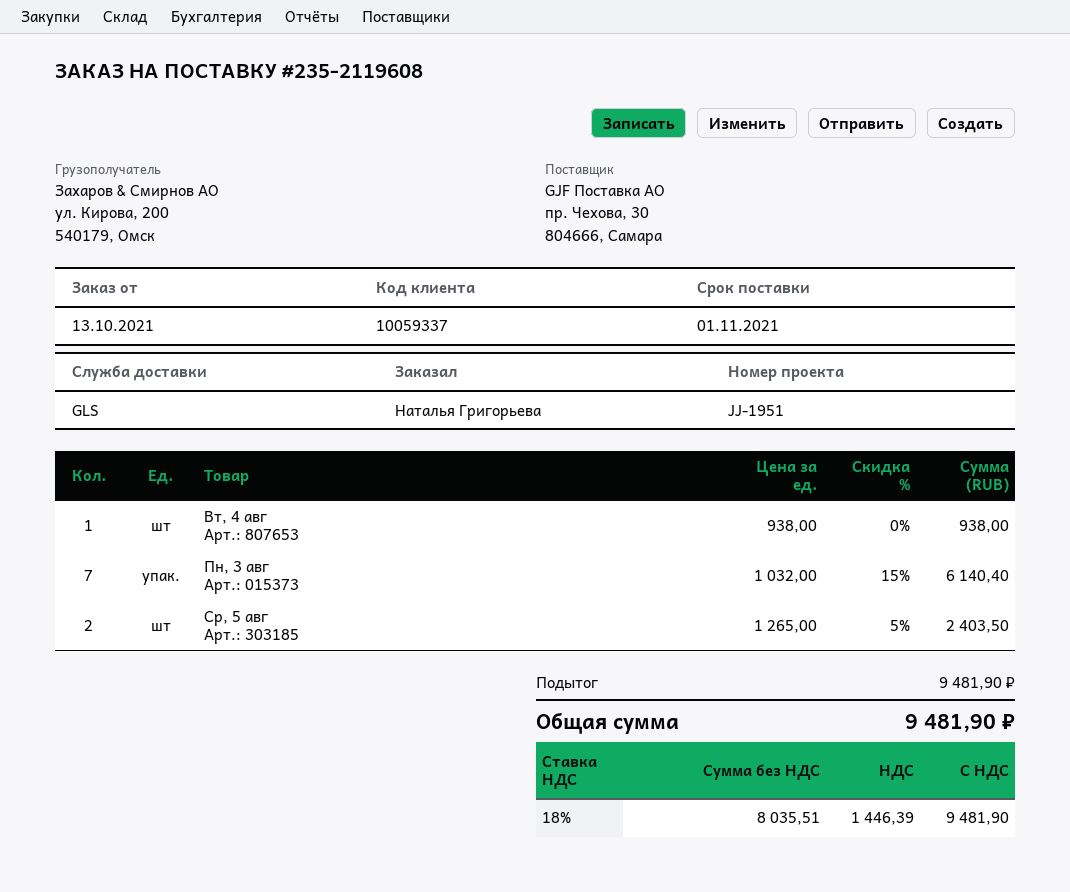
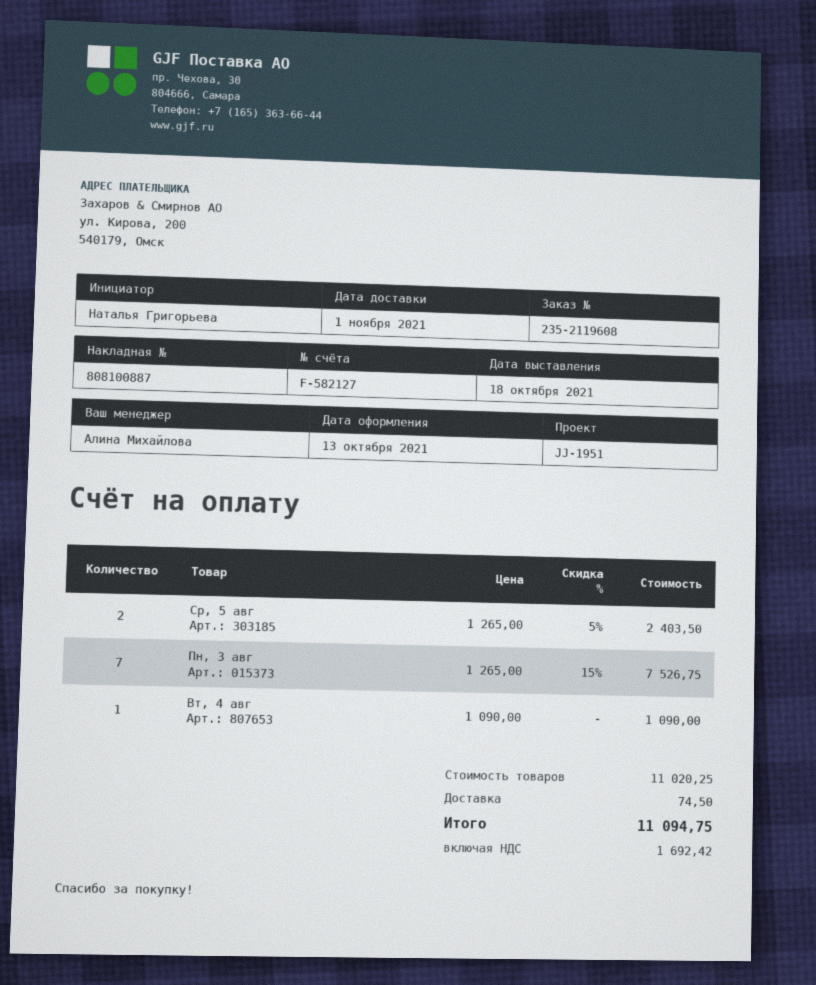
Вт, 4 авг: 1 x 938.00 = 938.00 -> 1 x 1090.00 = 1090.00
Пн, 3 авг: 7 x 1032.00 - 15% = 6140.40 -> 7 x 1265.00 - 15% = 7526.75
subtotal: 9481.90 -> 11020.25
shipping: none -> 74.50
tax: 1446.39 -> 1692.42
total: 9481.90 -> 11094.75

